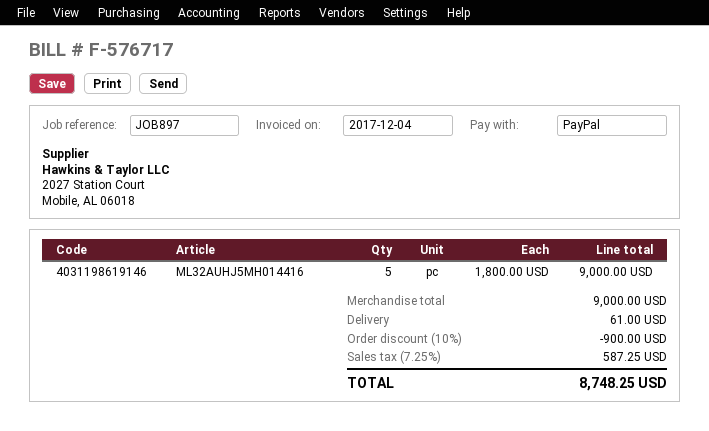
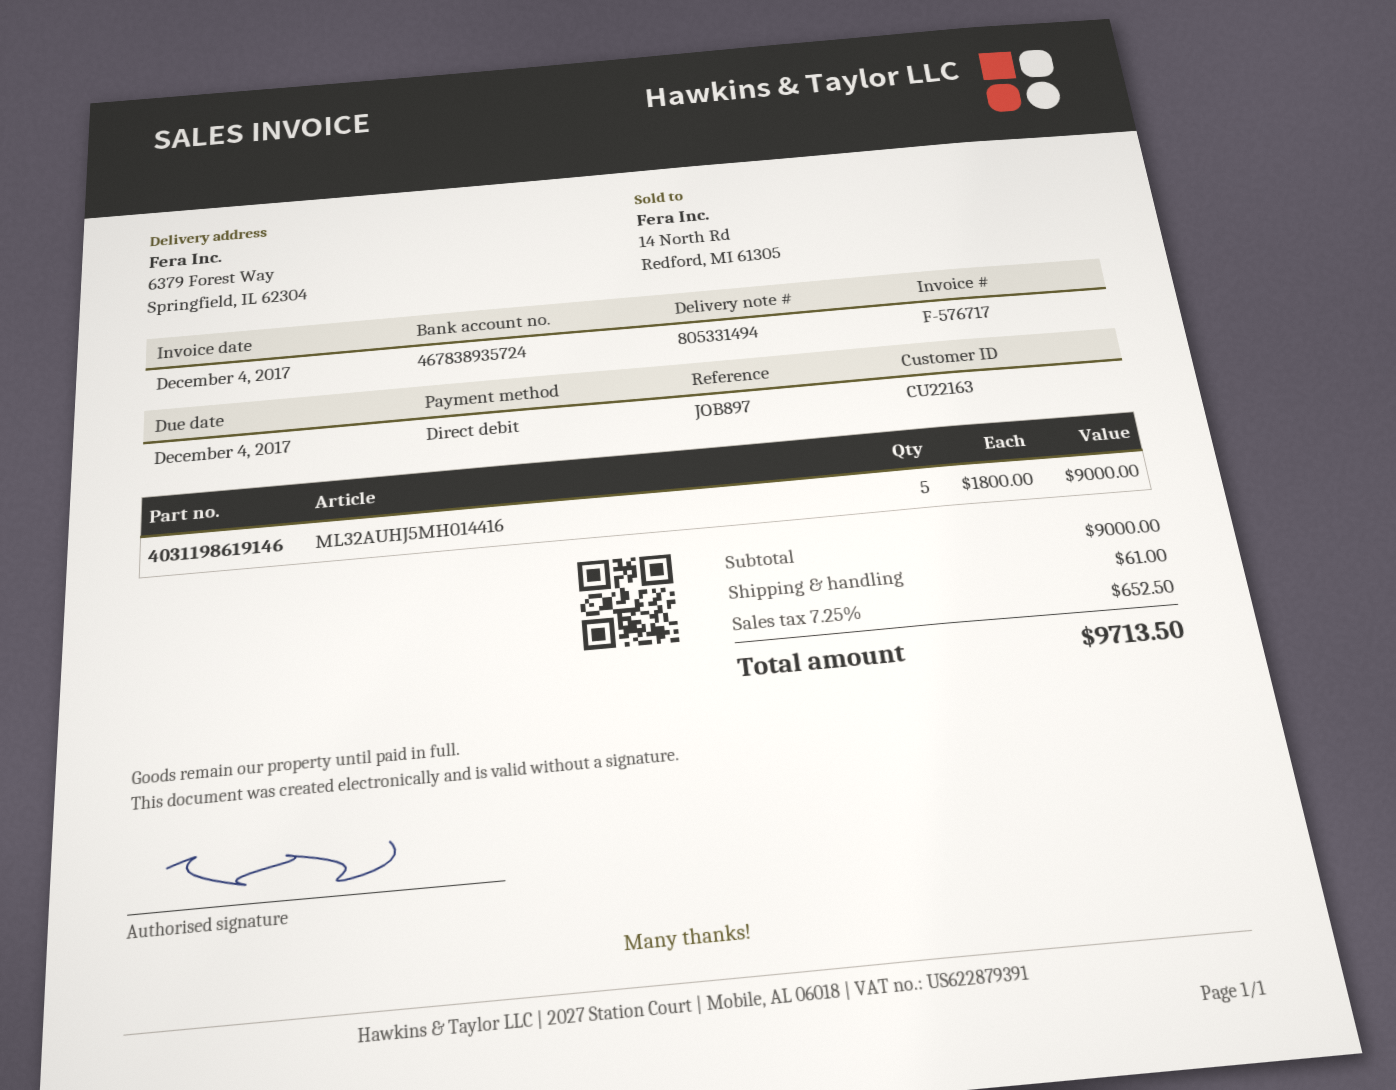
payment method: PayPal -> direct debit
discount: 10% = 900.00 -> none
tax: 7.25% = 587.25 -> 7.25% = 652.50
total: 8748.25 -> 9713.50

